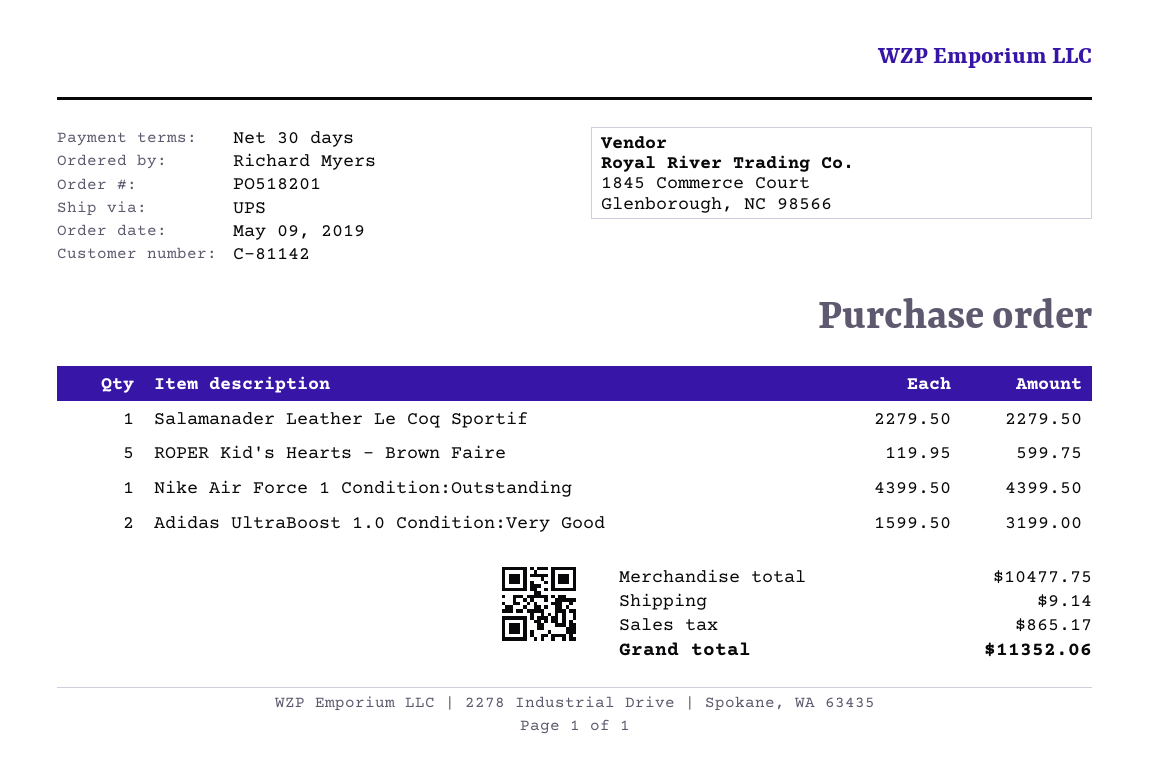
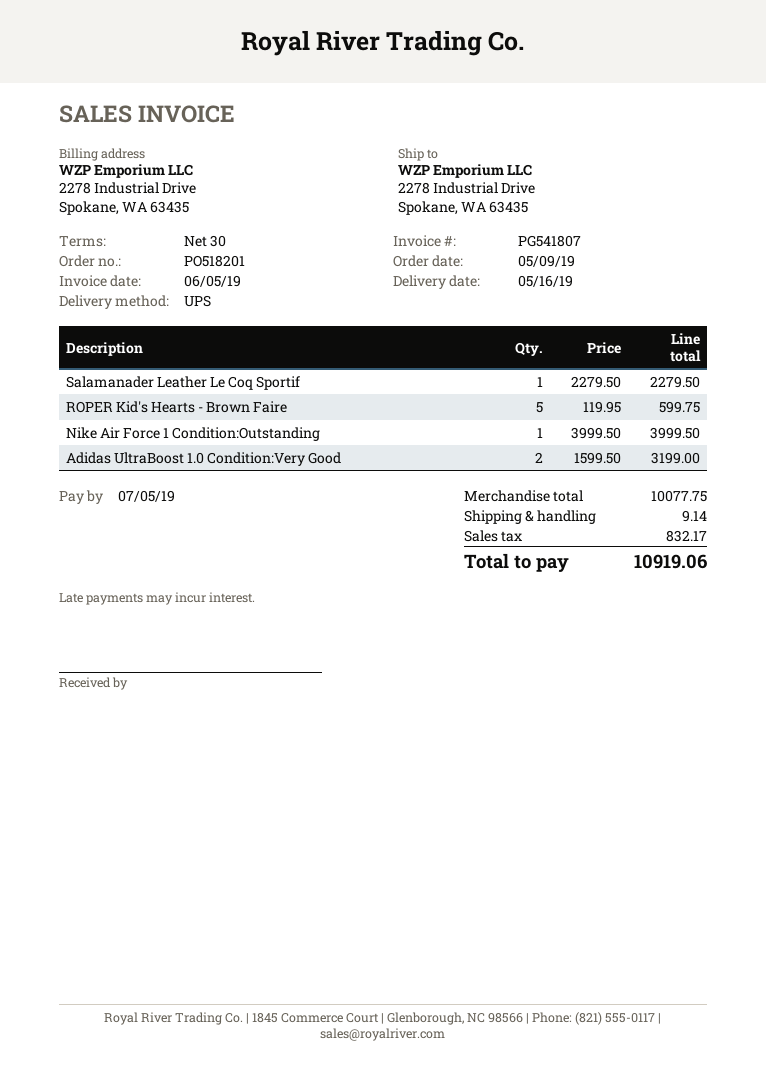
Nike Air Force 1 Condition:Outstanding: 1 x 4399.50 = 4399.50 -> 1 x 3999.50 = 3999.50
subtotal: 10477.75 -> 10077.75
tax: 865.17 -> 832.17
total: 11352.06 -> 10919.06

